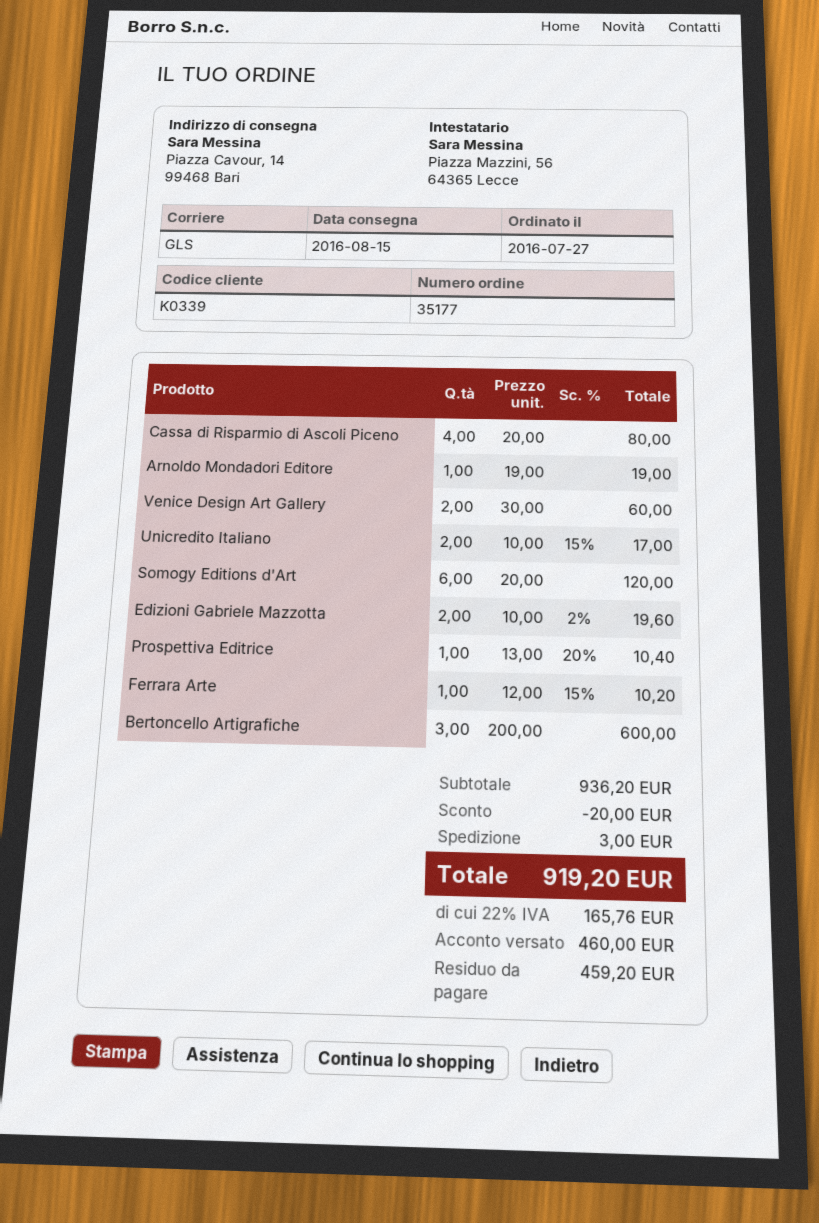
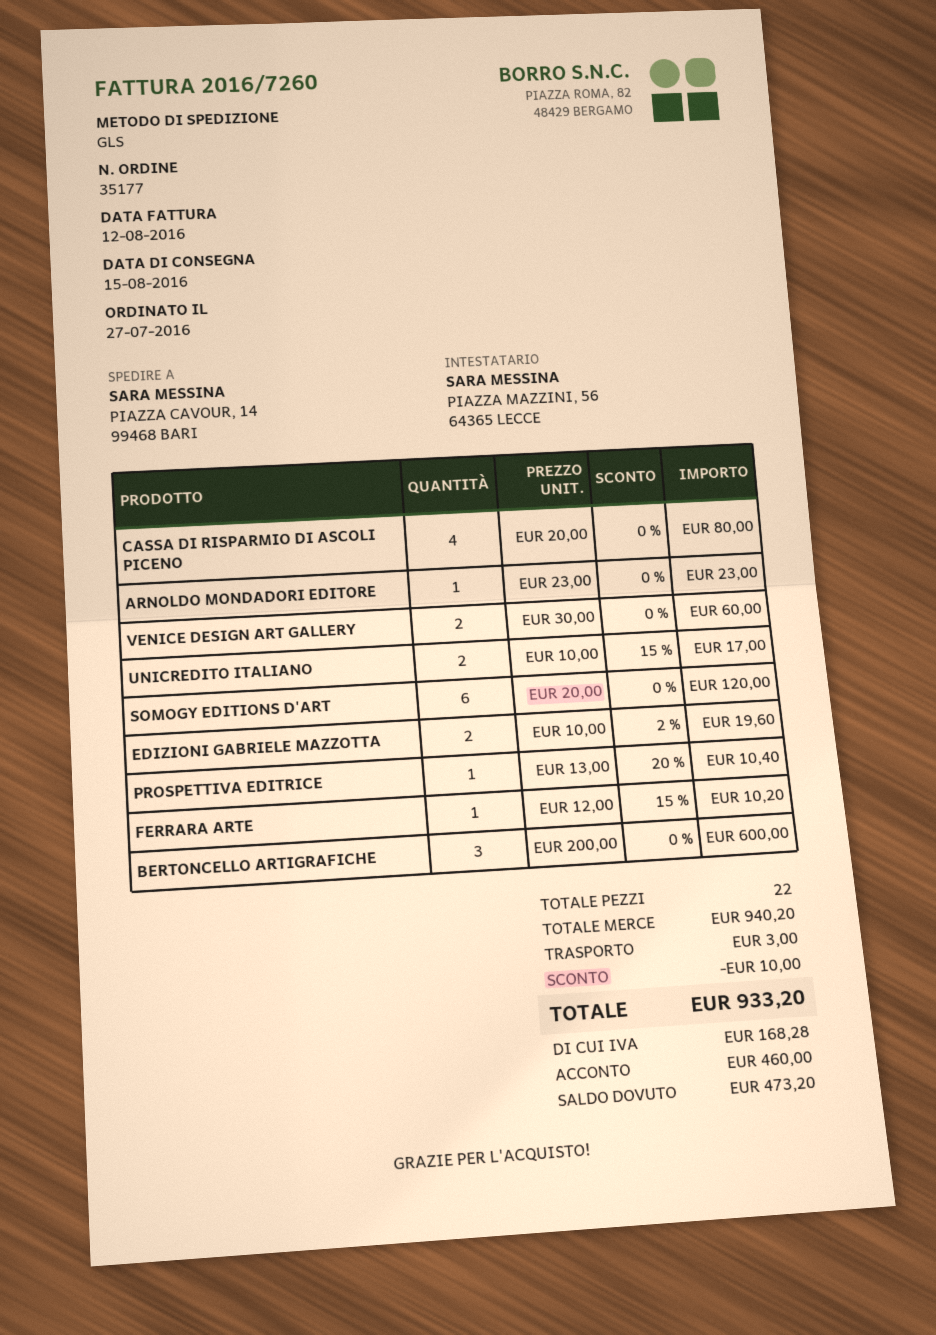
Arnoldo Mondadori Editore: 1 x 19.00 = 19.00 -> 1 x 23.00 = 23.00
subtotal: 936.20 -> 940.20
discount: 20.00 -> 10.00
tax: 165.76 -> 168.28
total: 919.20 -> 933.20
balance: 459.20 -> 473.20

